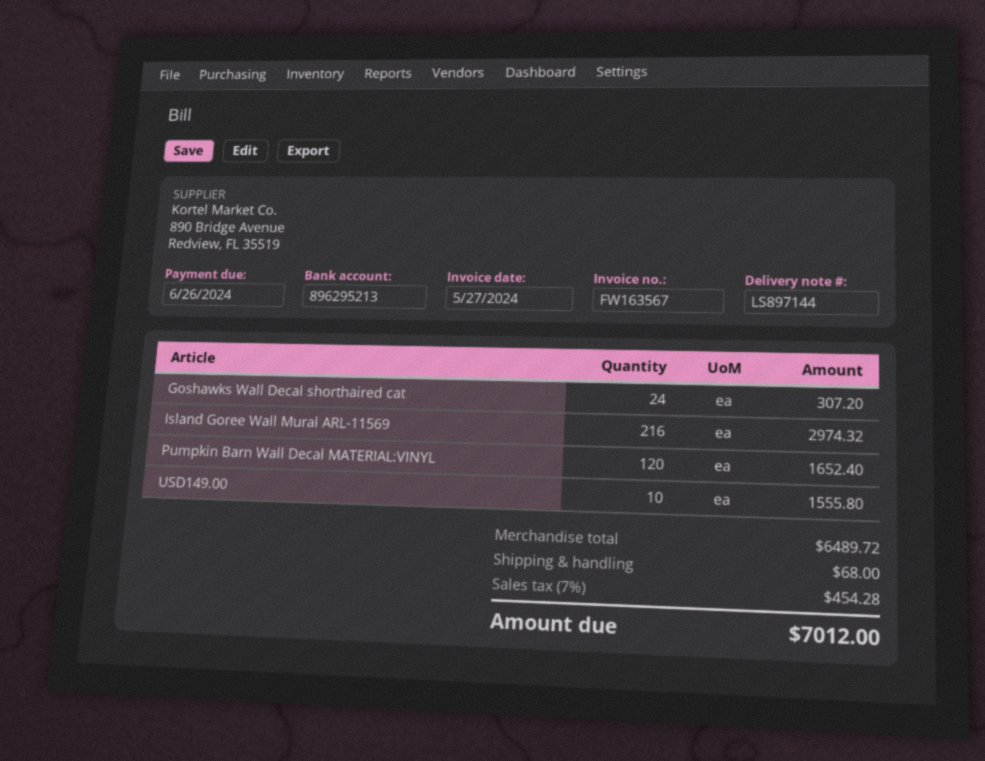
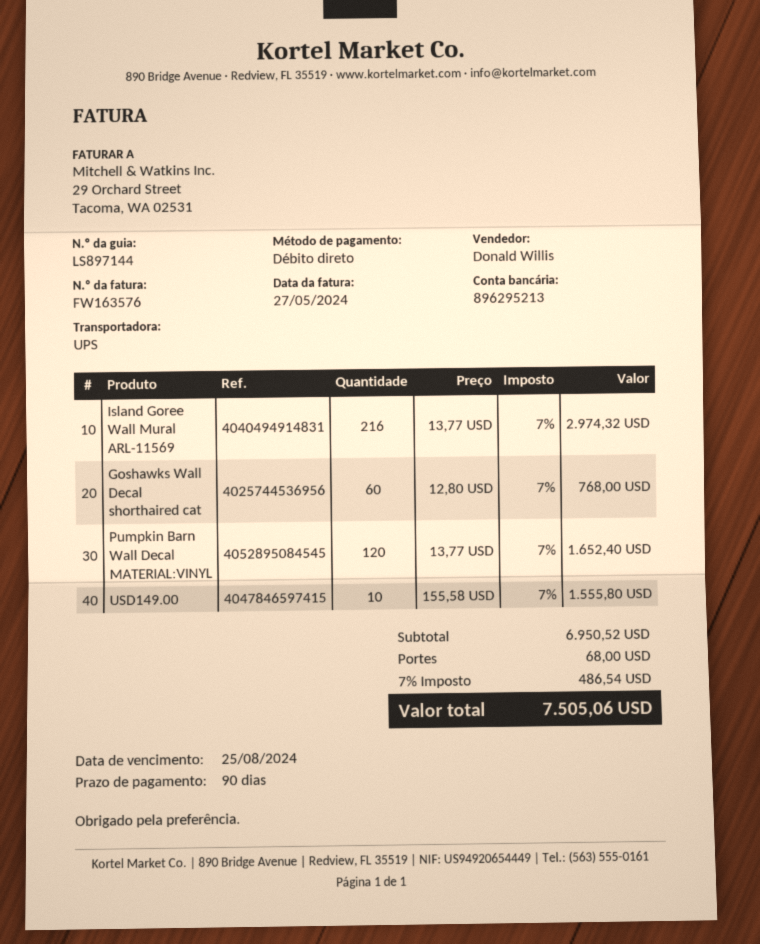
invoice number: FW163567 -> FW163576
due date: 2024-06-26 -> 2024-08-25
Goshawks Wall Decal shorthaired cat: 24 for 307.20 -> 60 for 768.00
subtotal: 6489.72 -> 6950.52
tax: 7% = 454.28 -> 7% = 486.54
total: 7012.00 -> 7505.06

